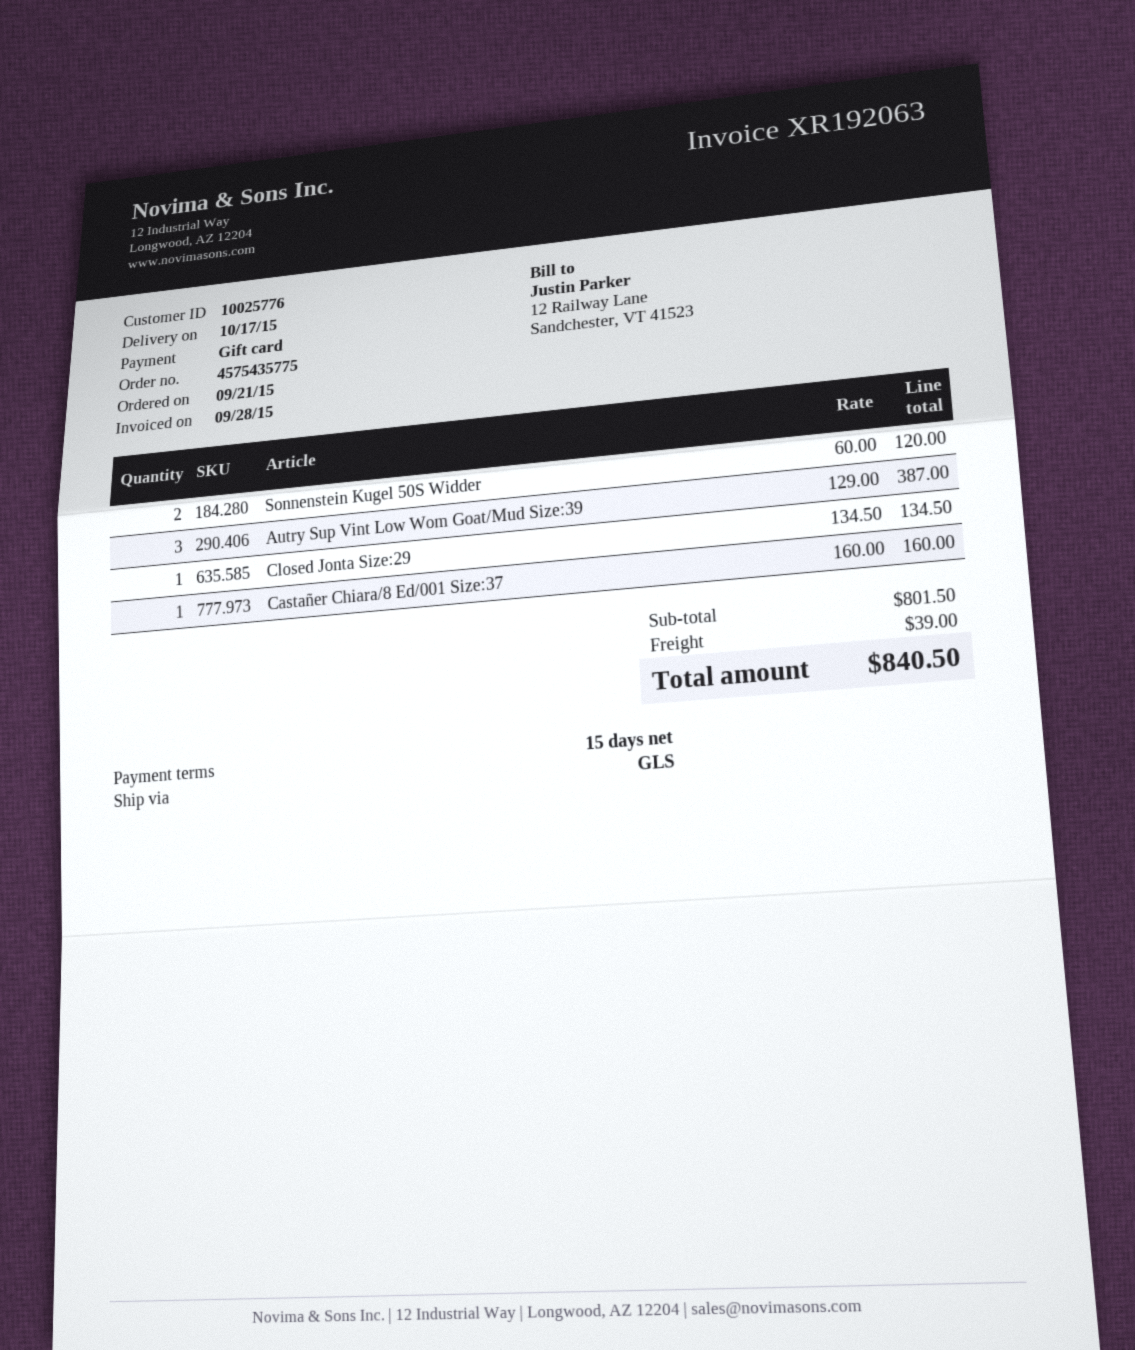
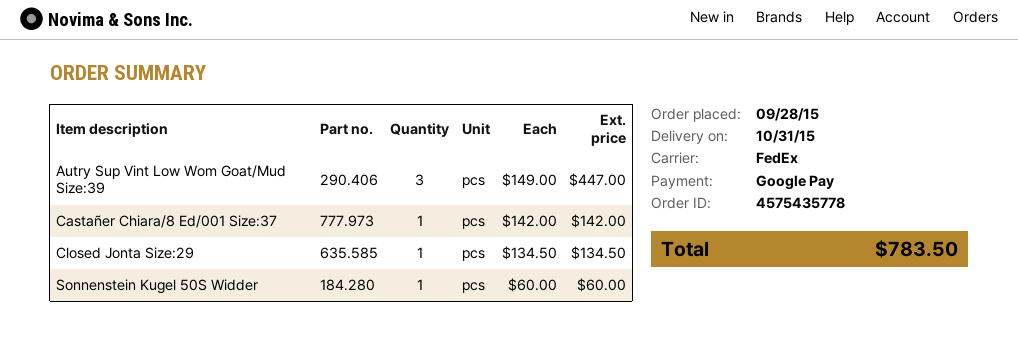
order number: 4575435775 -> 4575435778
order date: 2015-09-21 -> 2015-09-28
delivery date: 2015-10-17 -> 2015-10-31
payment method: gift card -> Google Pay
shipping method: GLS -> FedEx
Sonnenstein Kugel 50S Widder: 2 x 60.00 = 120.00 -> 1 x 60.00 = 60.00
Autry Sup Vint Low Wom Goat/Mud Size:39: 3 x 129.00 = 387.00 -> 3 x 149.00 = 447.00
Castañer Chiara/8 Ed/001 Size:37: 1 x 160.00 = 160.00 -> 1 x 142.00 = 142.00
shipping: 39.00 -> none
total: 840.50 -> 783.50

